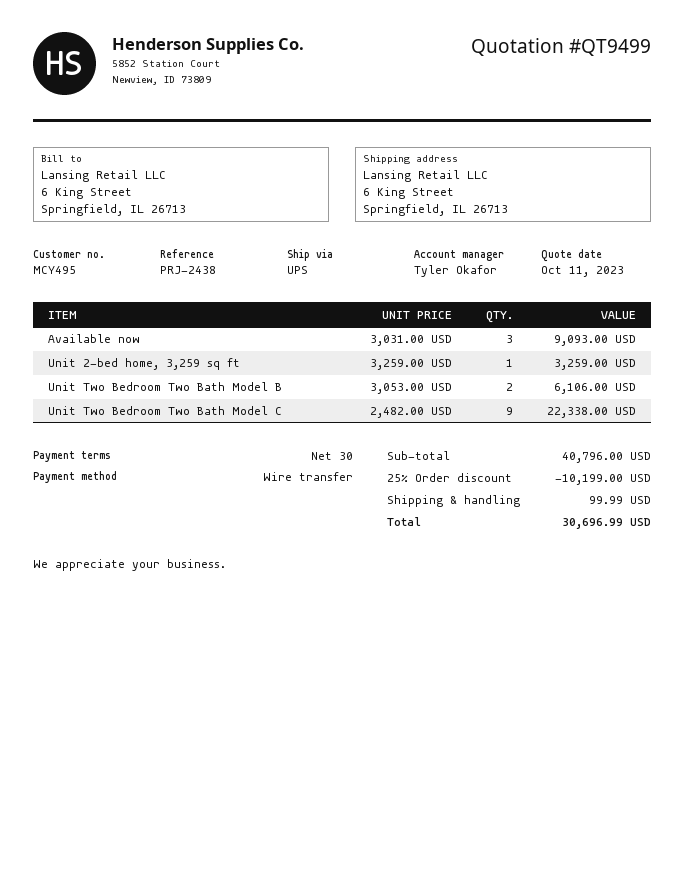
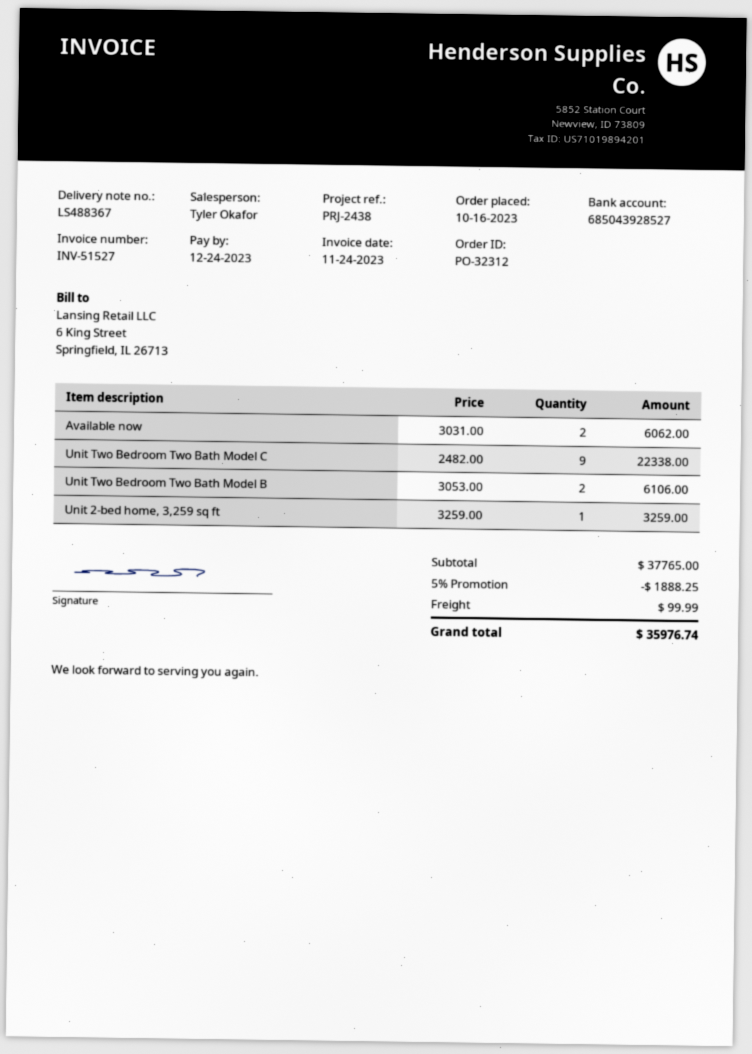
Available now: 3 x 3031.00 = 9093.00 -> 2 x 3031.00 = 6062.00
subtotal: 40796.00 -> 37765.00
discount: 25% = 10199.00 -> 5% = 1888.25
total: 30696.99 -> 35976.74

